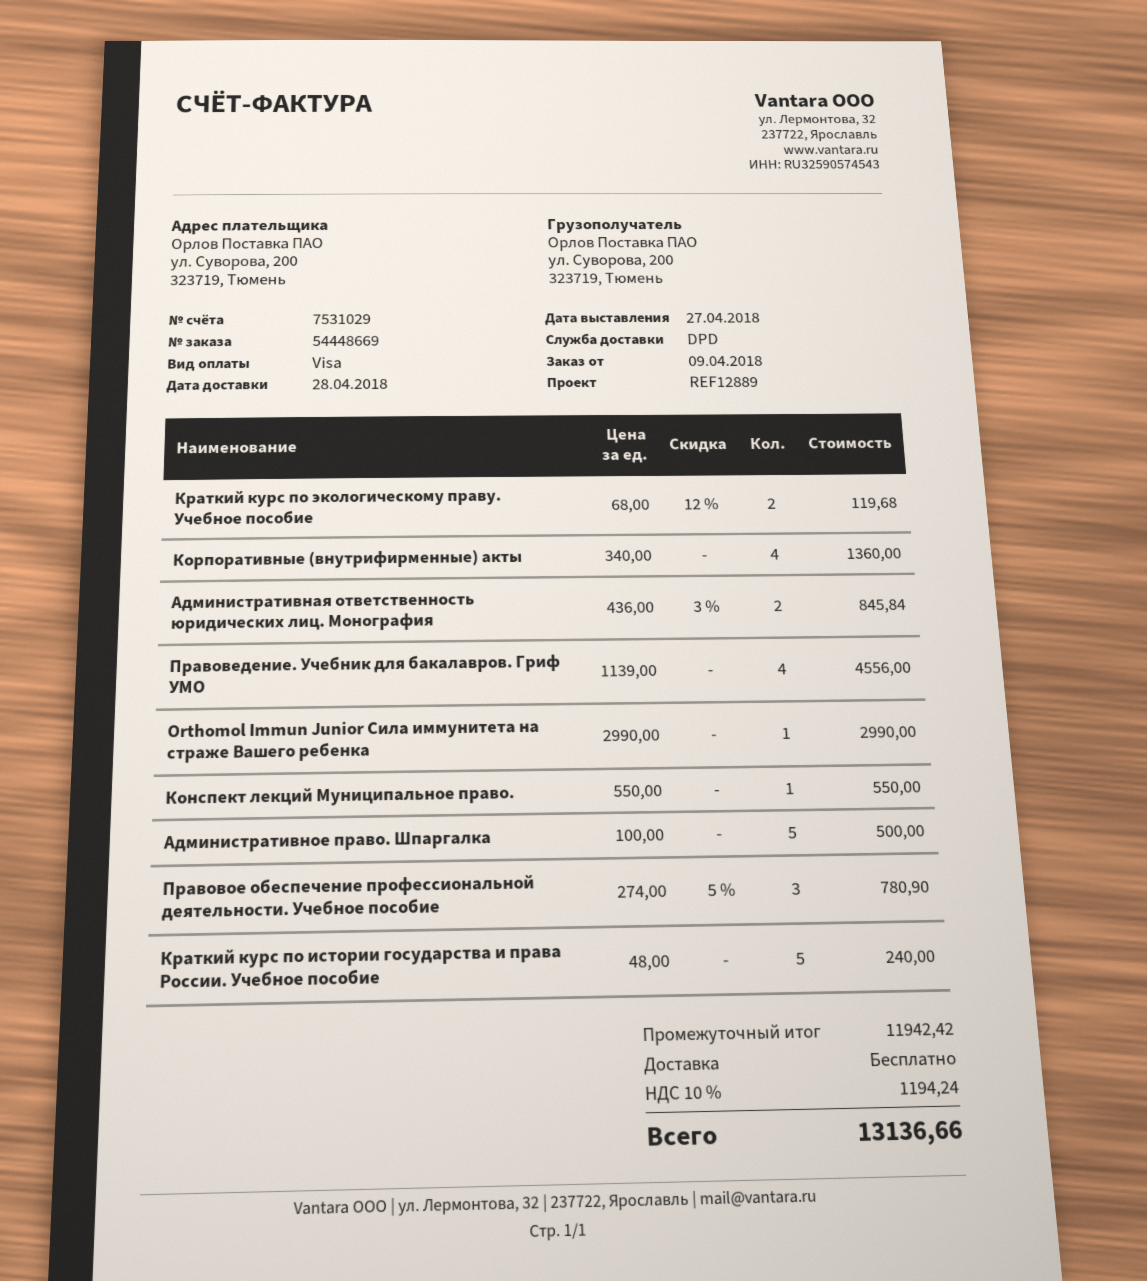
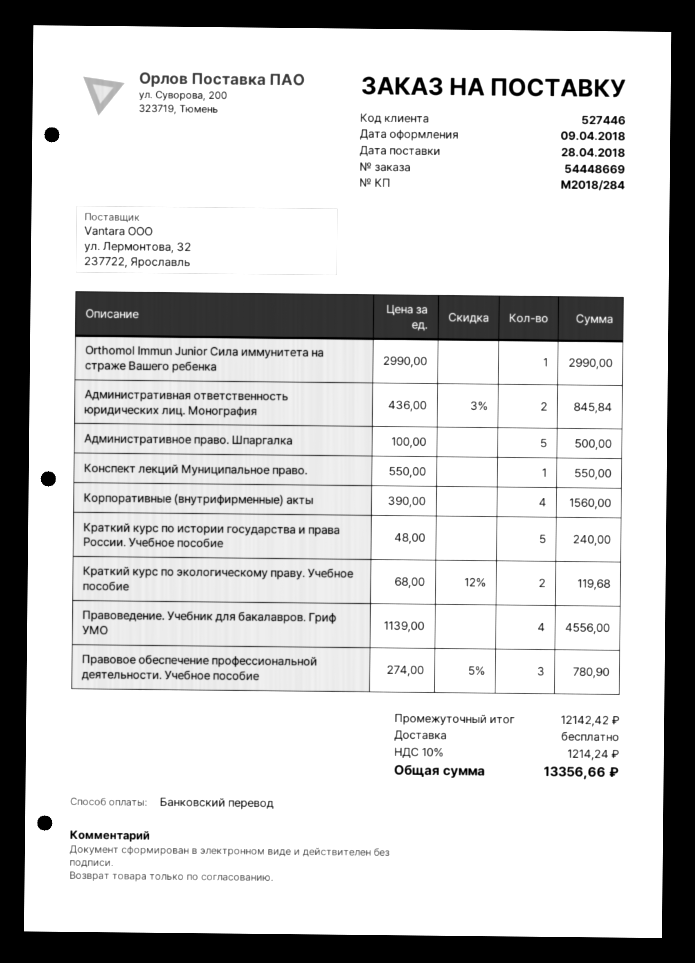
payment method: Visa -> bank transfer
Корпоративные (внутрифирменные) акты: 4 x 340.00 = 1360.00 -> 4 x 390.00 = 1560.00
subtotal: 11942.42 -> 12142.42
tax: 10% = 1194.24 -> 10% = 1214.24
total: 13136.66 -> 13356.66

